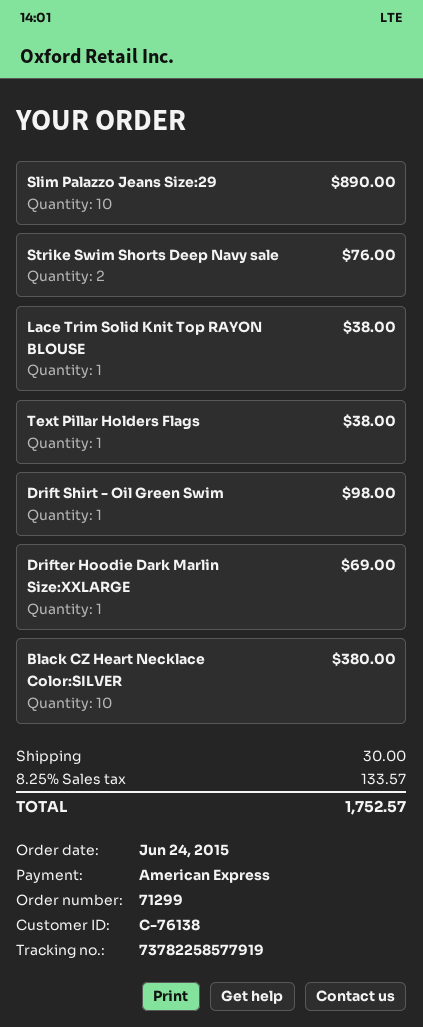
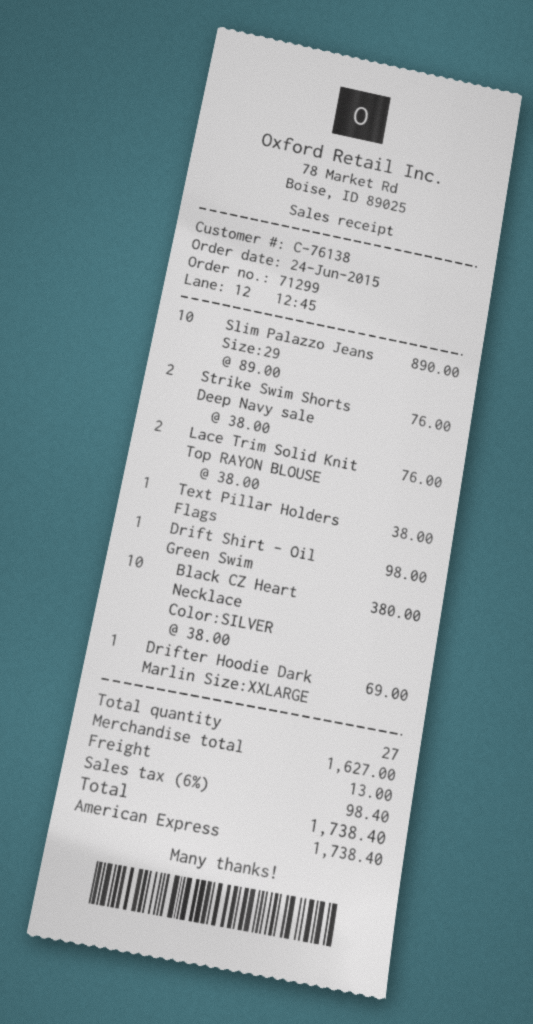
Lace Trim Solid Knit Top RAYON BLOUSE: 1 for 38.00 -> 2 for 76.00
shipping: 30.00 -> 13.00
tax: 8.25% = 133.57 -> 6% = 98.40
total: 1752.57 -> 1738.40

